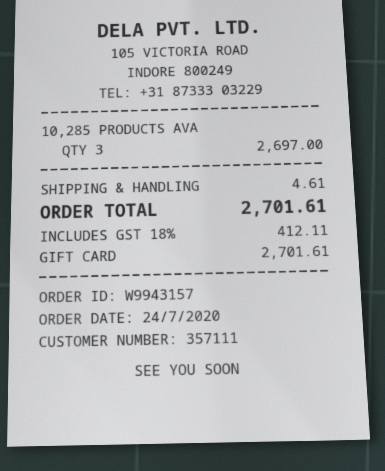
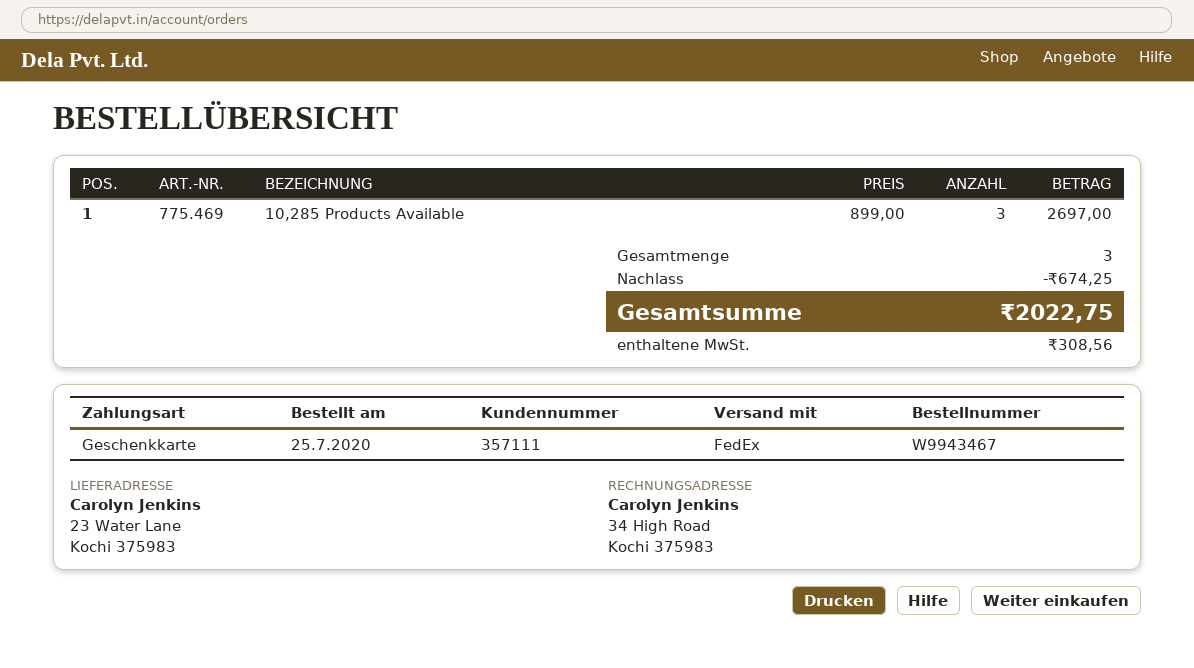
order number: W9943157 -> W9943467
order date: 2020-07-24 -> 2020-07-25
discount: none -> 674.25
shipping: 4.61 -> none
tax: 412.11 -> 308.56
total: 2701.61 -> 2022.75

